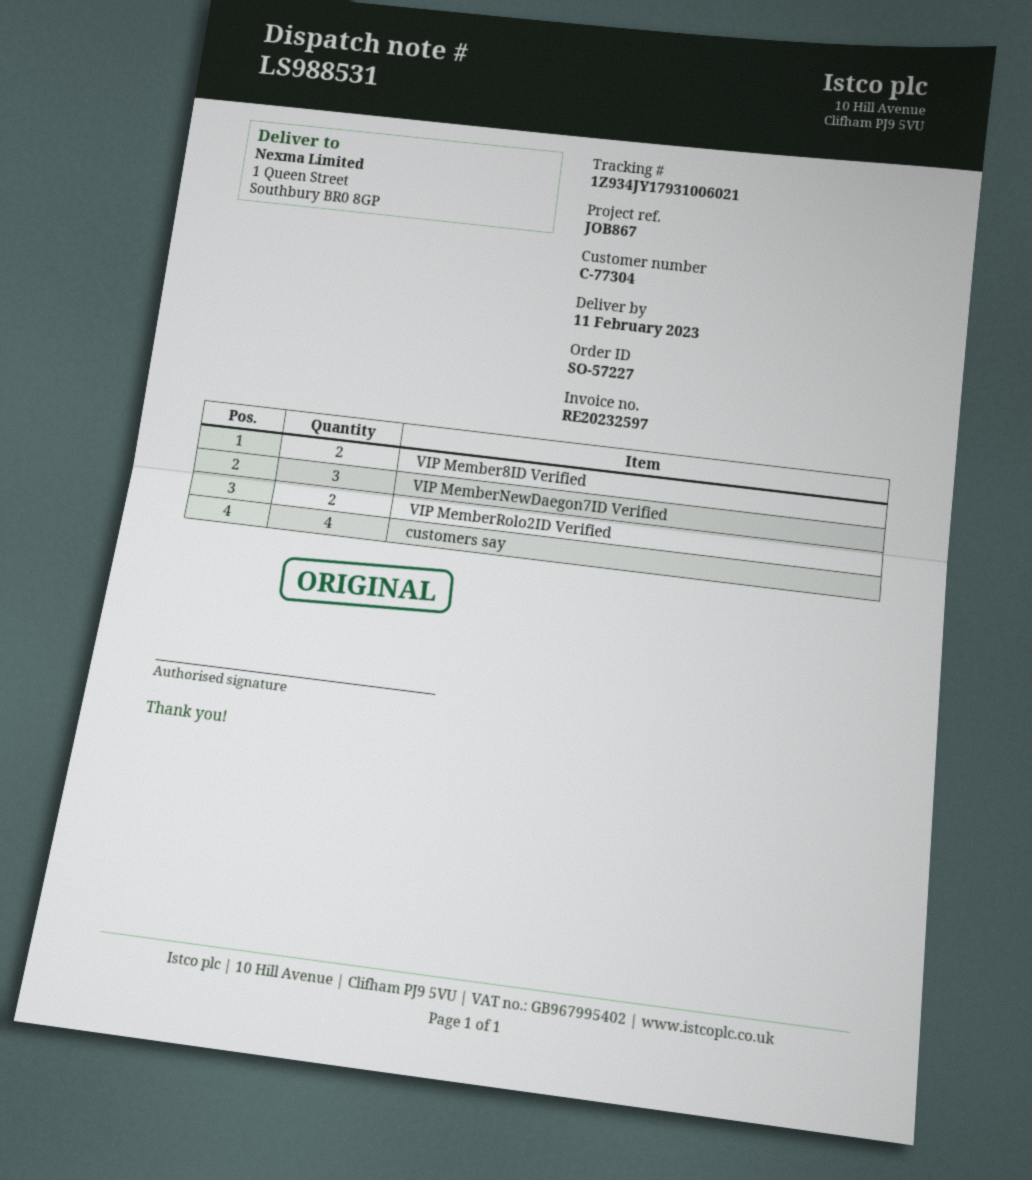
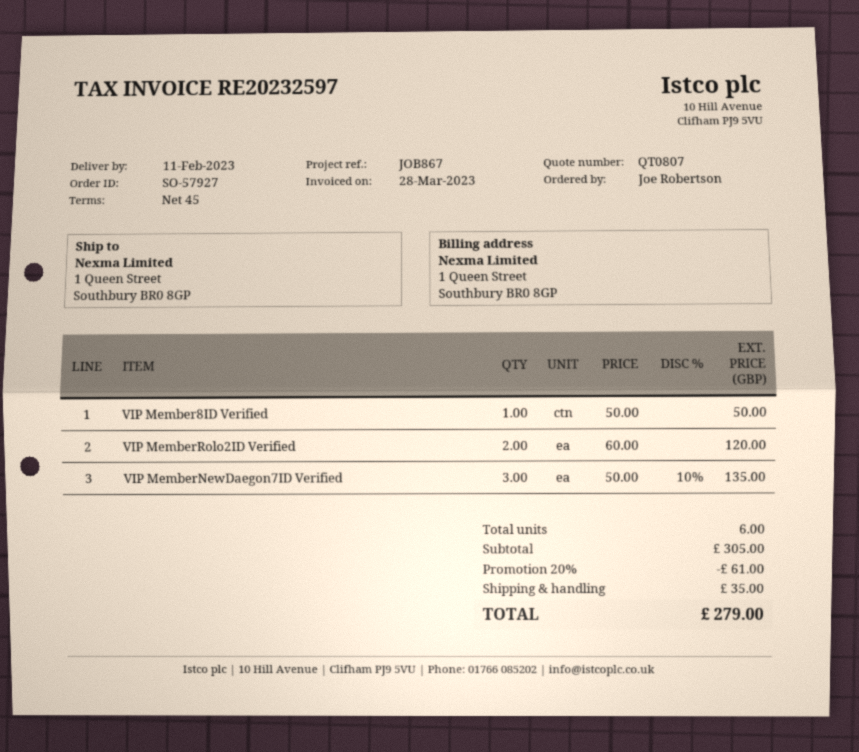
order number: SO-57227 -> SO-57927
VIP Member8ID Verified: 2 -> 1
customers say: 4 -> none

